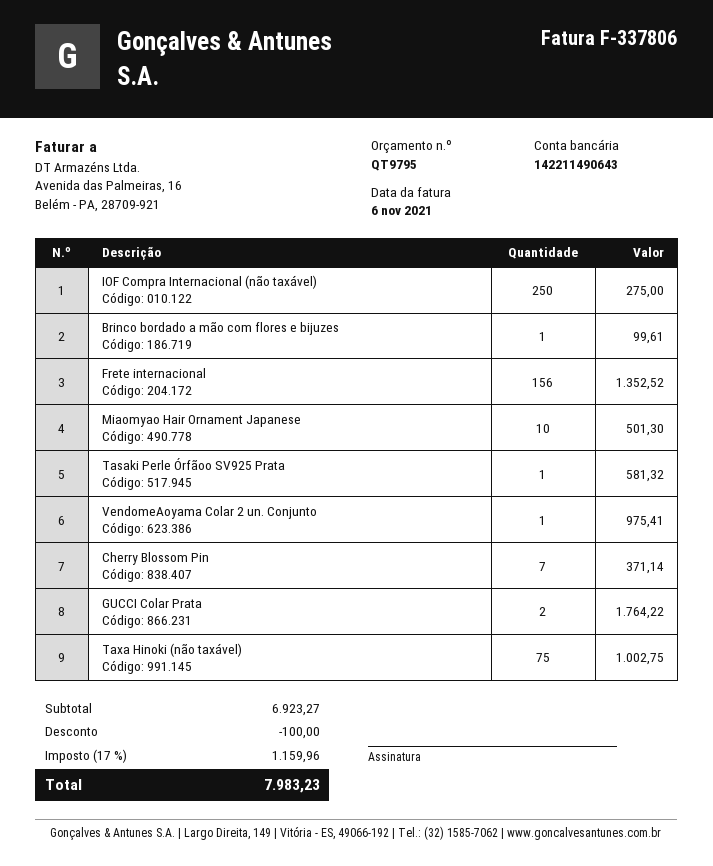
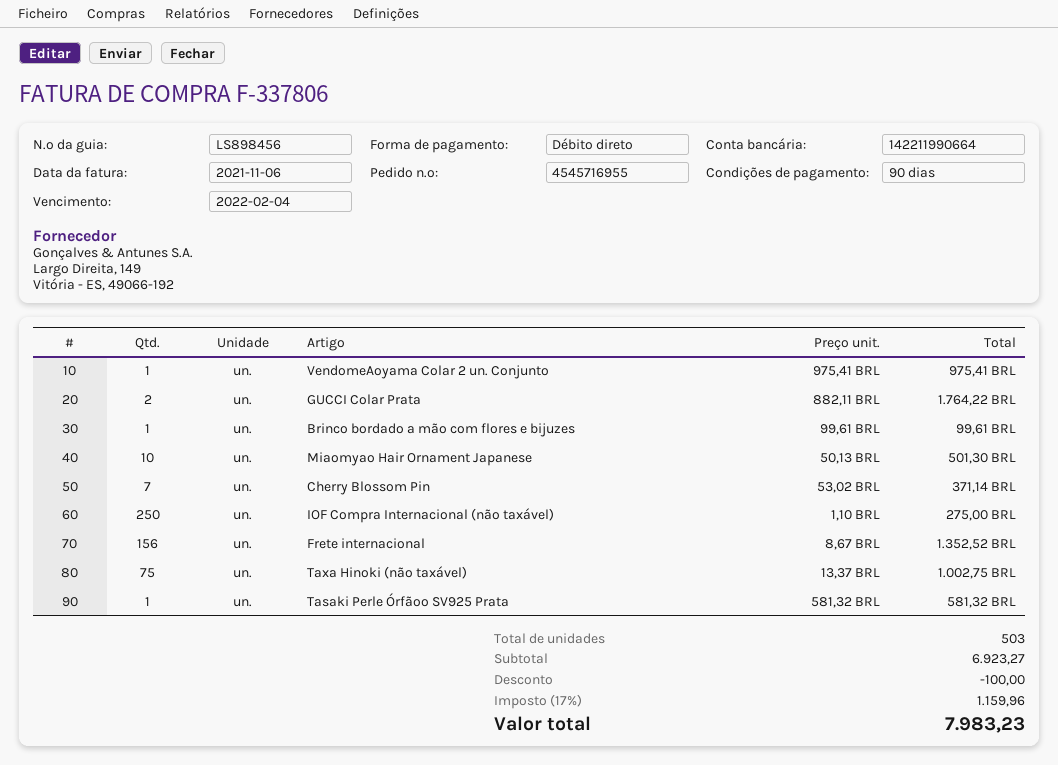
bank account: 142211490643 -> 142211990664

